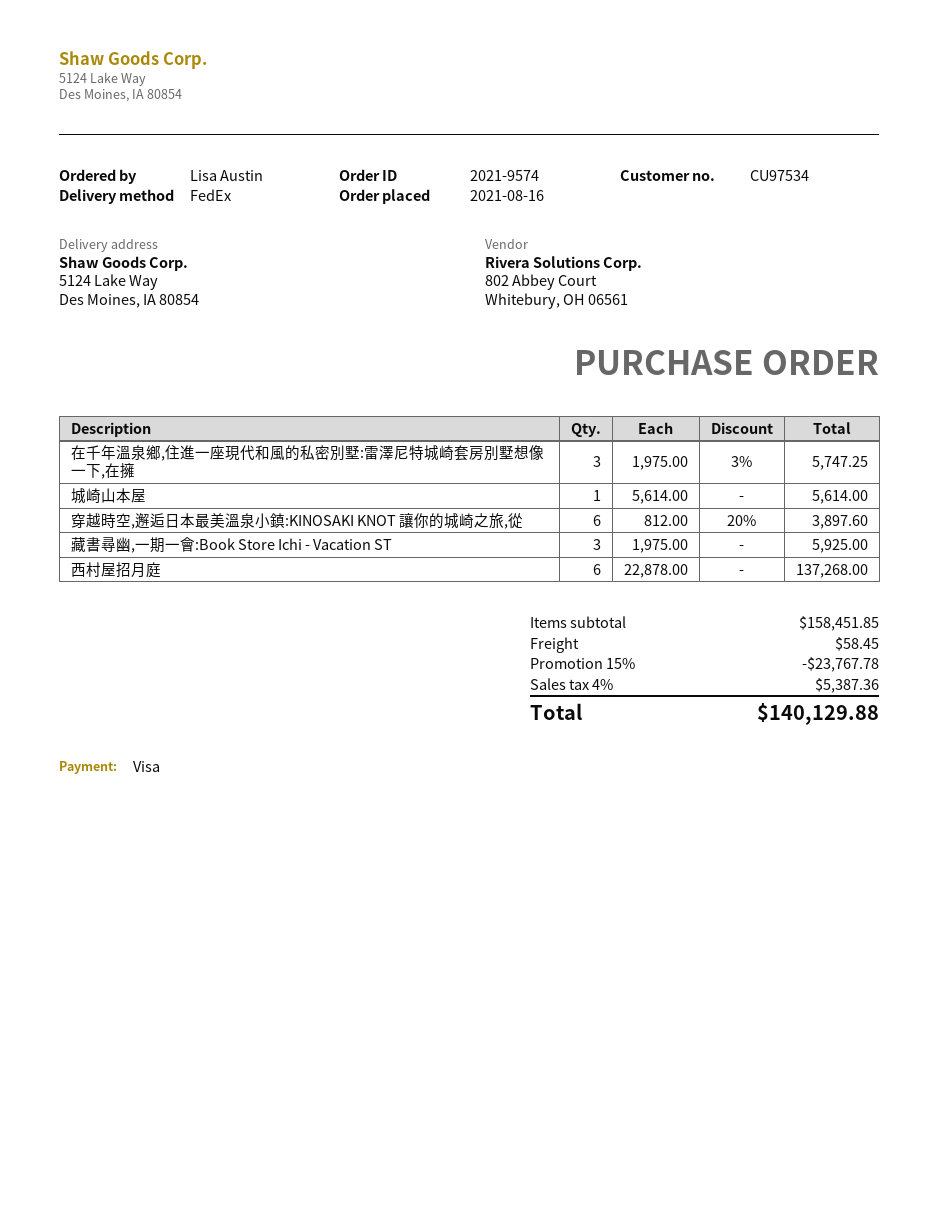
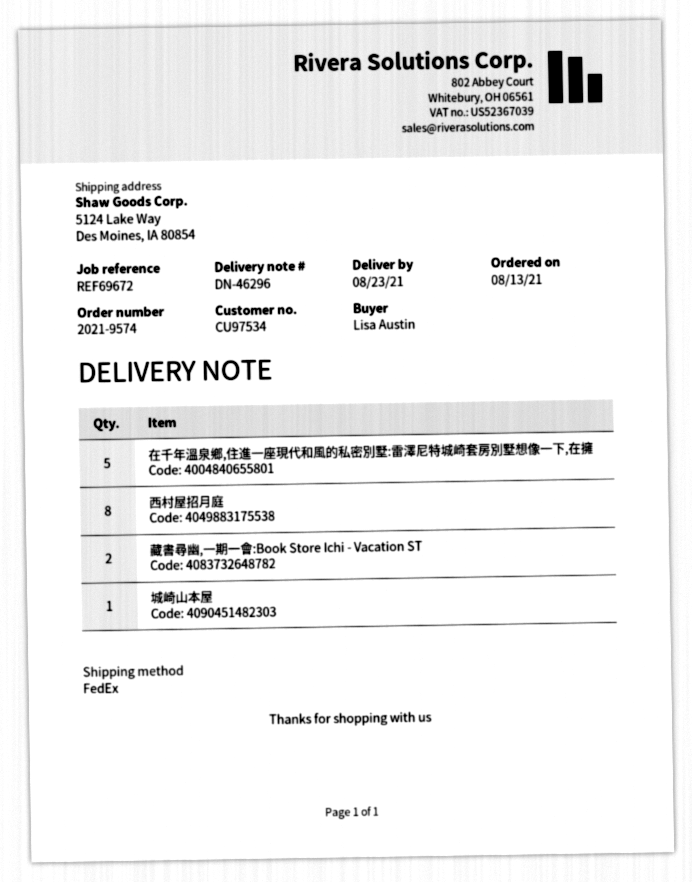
order date: 2021-08-16 -> 2021-08-13
在千年溫泉鄉,住進一座現代和風的私密別墅:雷澤尼特城崎套房別墅想像一下,在擁: 3 -> 5
穿越時空,邂逅日本最美溫泉小鎮:KINOSAKI KNOT 讓你的城崎之旅,從: 6 -> none
藏書尋幽,一期一會:Book Store Ichi - Vacation ST: 3 -> 2
西村屋招月庭: 6 -> 8

